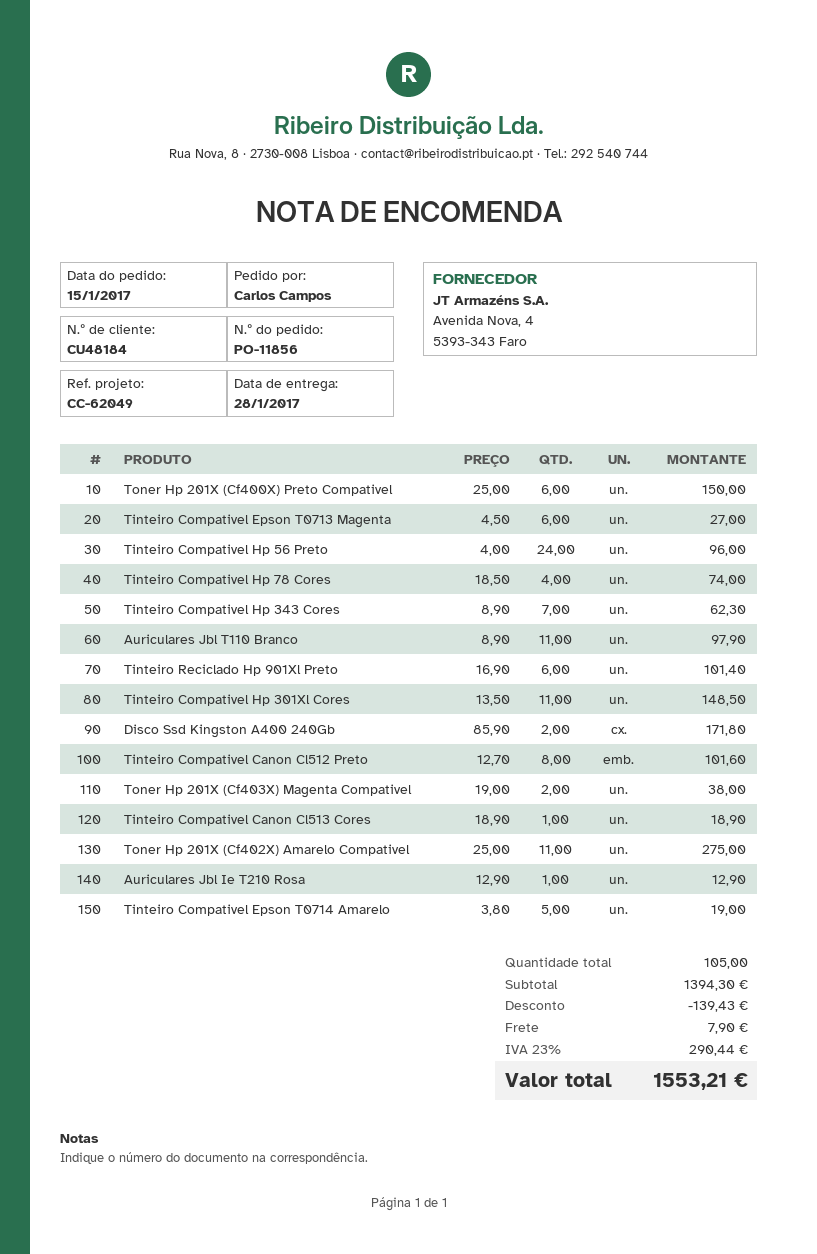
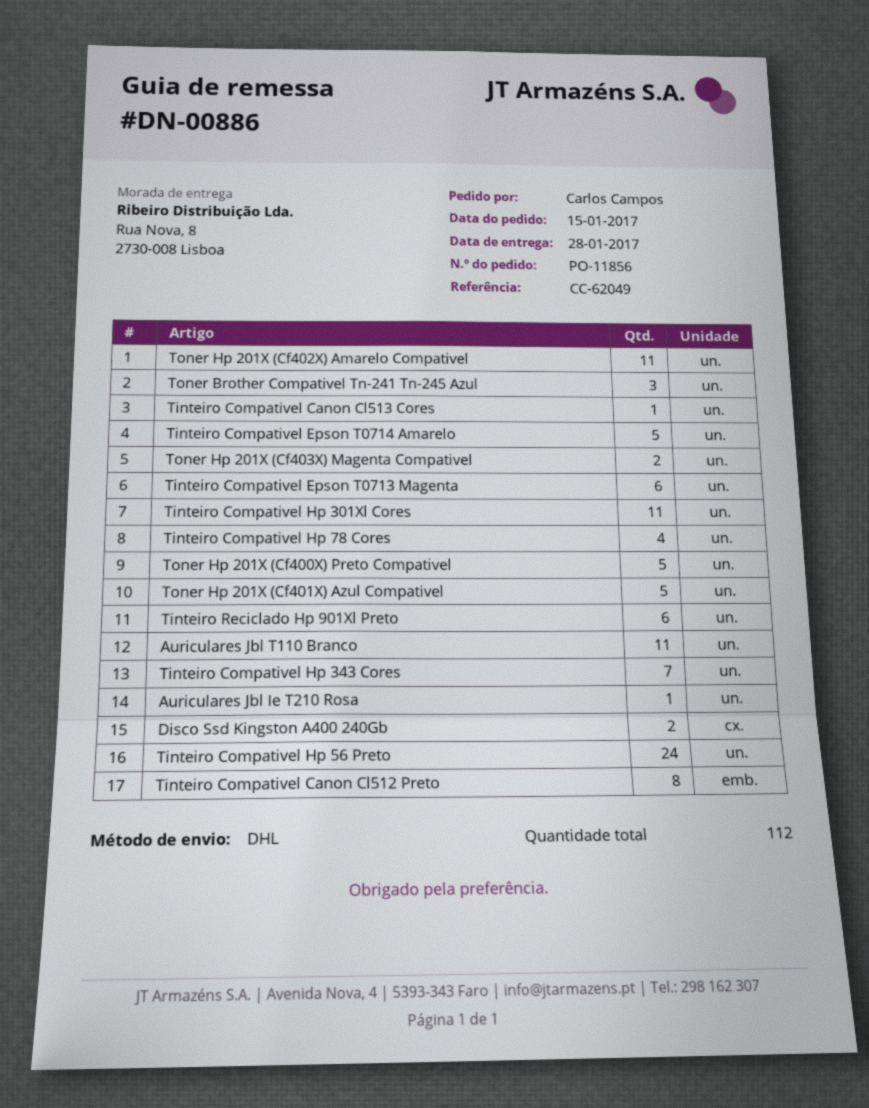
Toner Hp 201X (Cf400X) Preto Compativel: 6 -> 5
Toner Brother Compativel Tn-241 Tn-245 Azul: none -> 3
Toner Hp 201X (Cf401X) Azul Compativel: none -> 5
total quantity: 105 -> 112

